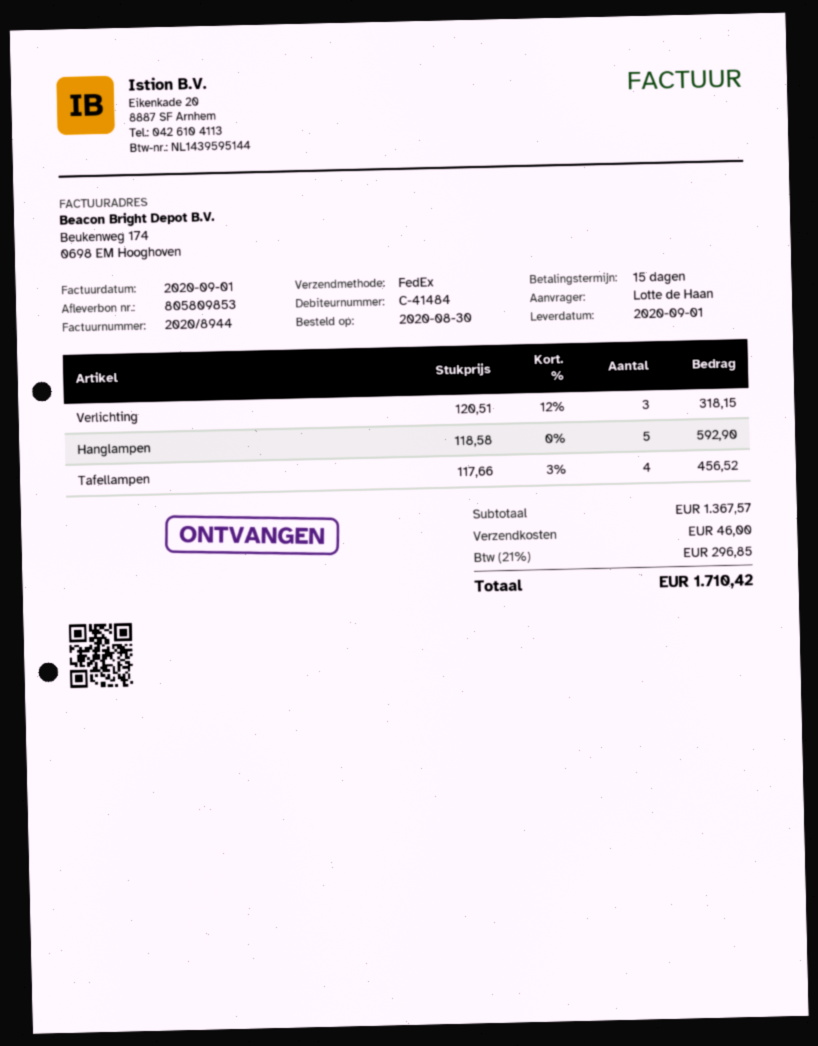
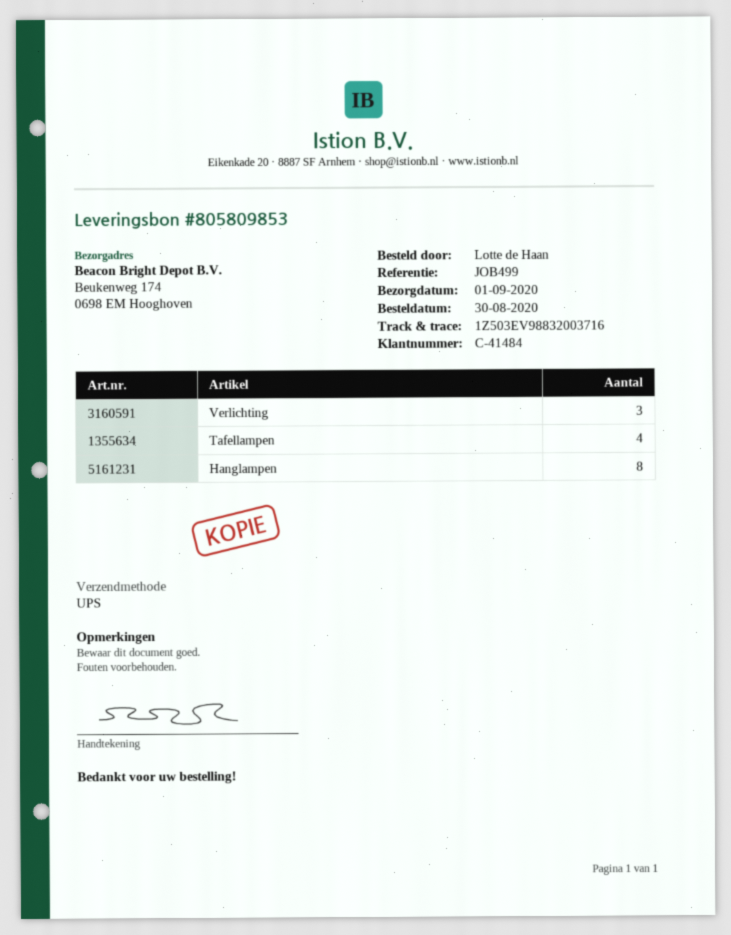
shipping method: FedEx -> UPS
Hanglampen: 5 -> 8

